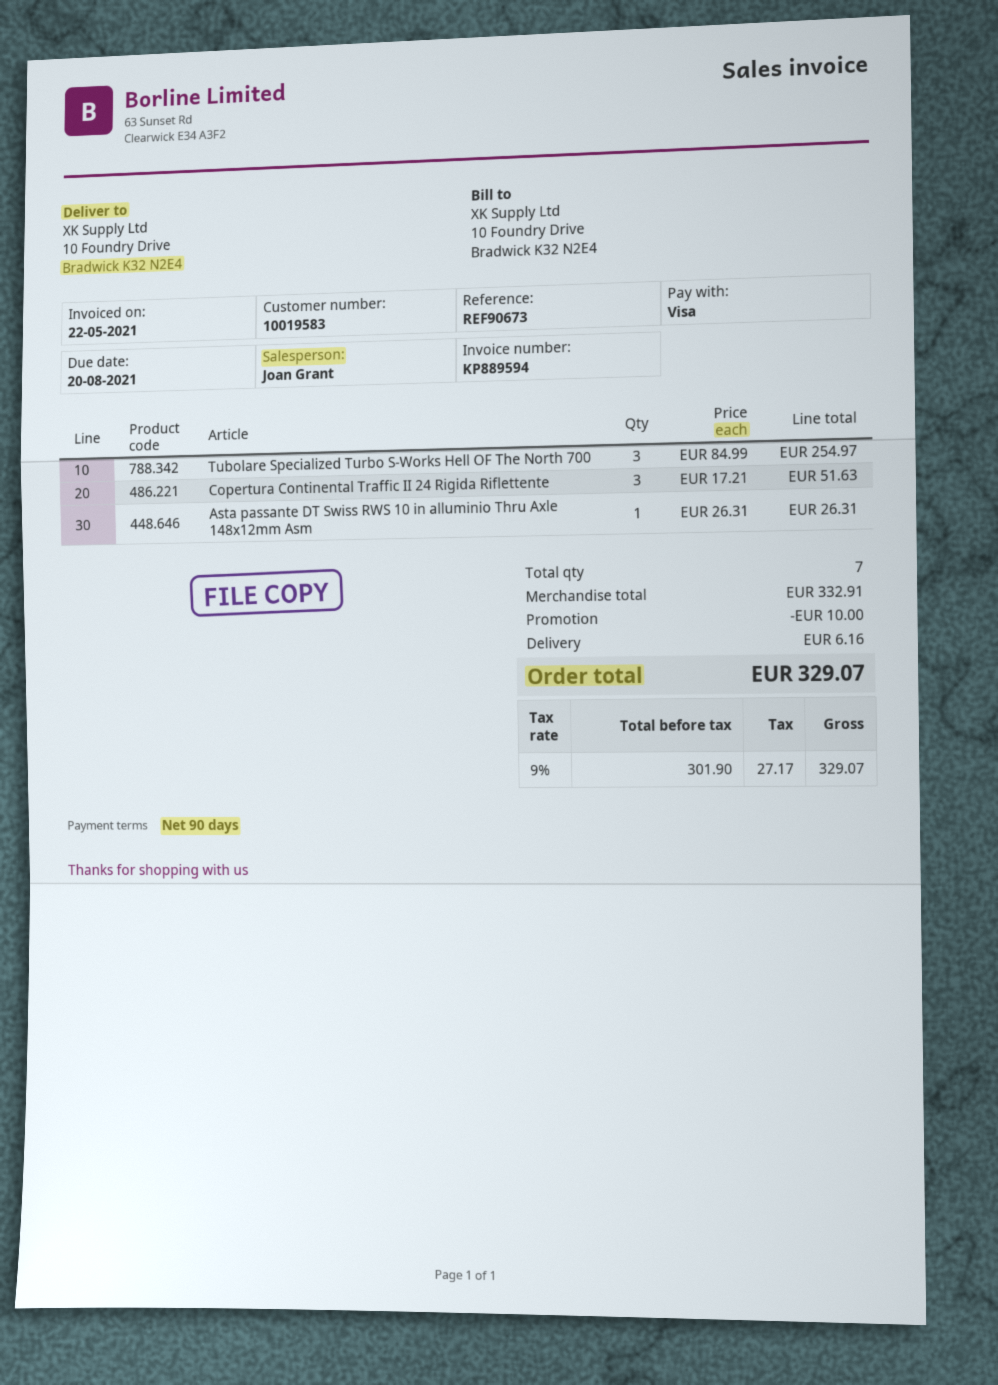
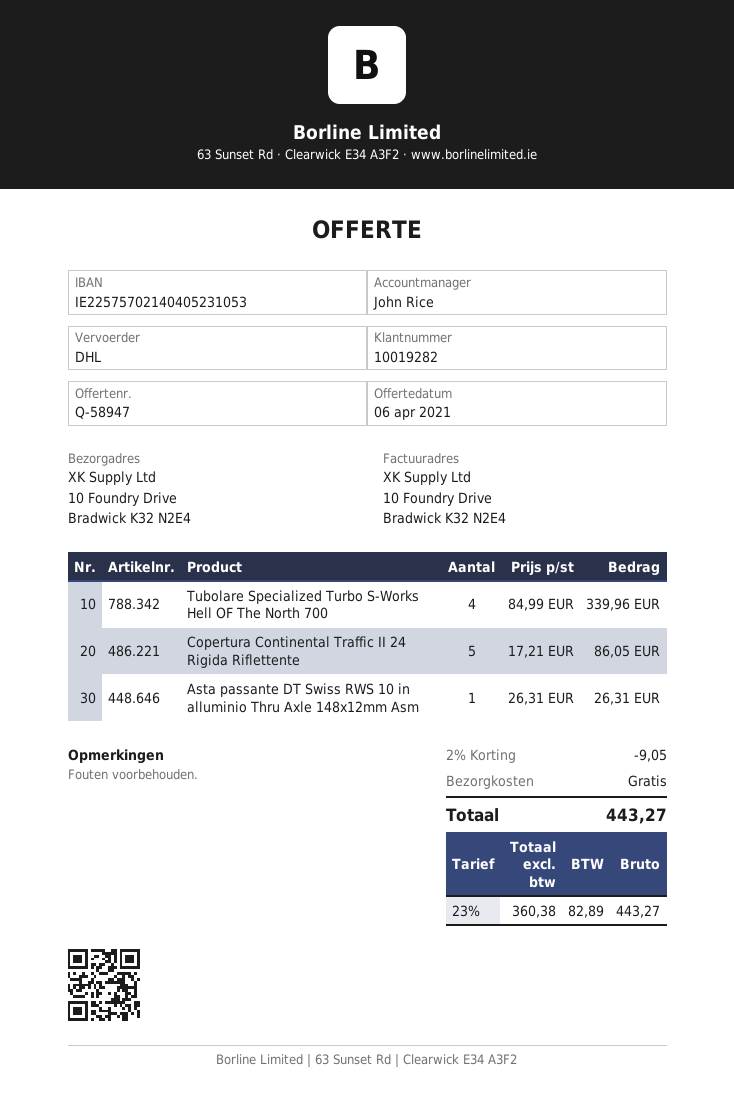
customer number: 10019583 -> 10019282
sales rep: Joan Grant -> John Rice
Tubolare Specialized Turbo S-Works Hell OF The North 700: 3 x 84.99 = 254.97 -> 4 x 84.99 = 339.96
Copertura Continental Traffic II 24 Rigida Riflettente: 3 x 17.21 = 51.63 -> 5 x 17.21 = 86.05
discount: 10.00 -> 9.05
shipping: 6.16 -> 0.00
net: 301.90 -> 360.38
tax: 9% = 27.17 -> 23% = 82.89
total: 329.07 -> 443.27

